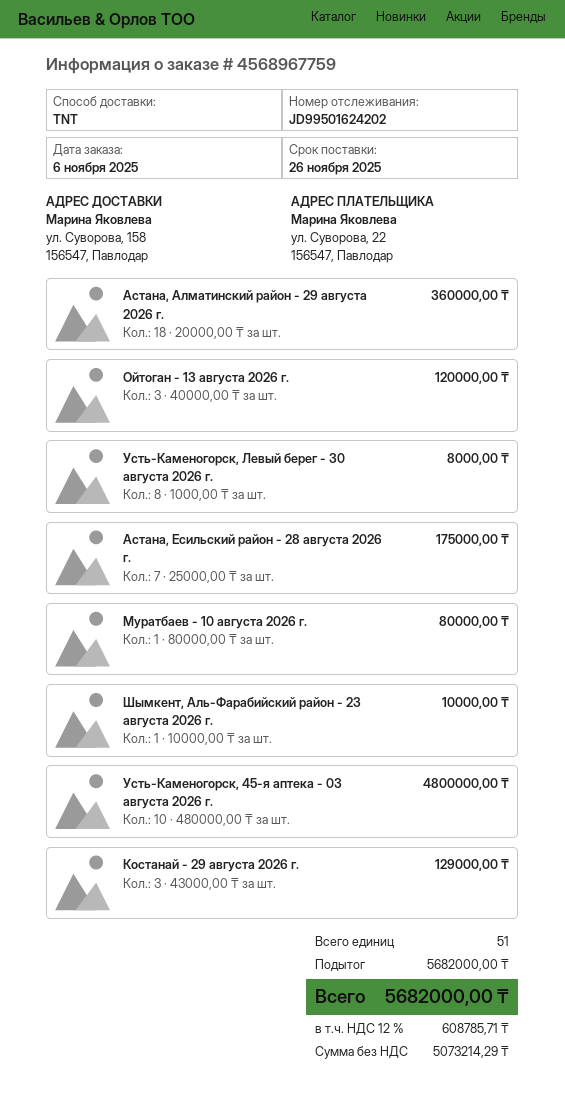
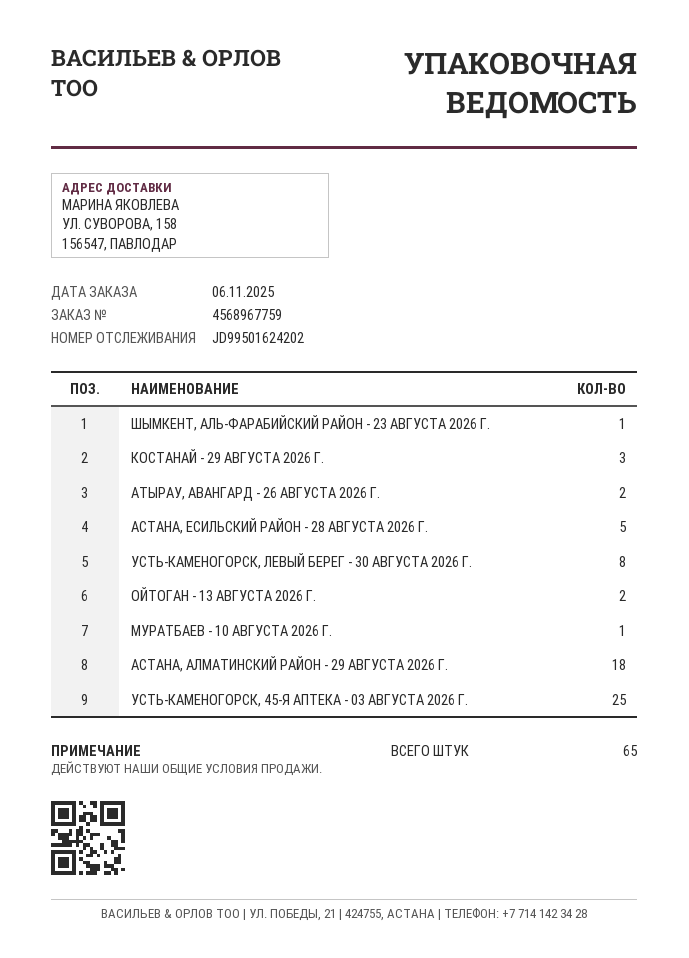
Ойтоган - 13 августа 2026 г.: 3 -> 2
Астана, Есильский район - 28 августа 2026 г.: 7 -> 5
Усть-Каменогорск, 45-я аптека - 03 августа 2026 г.: 10 -> 25
АТЫРАУ, АВАНГАРД - 26 АВГУСТА 2026 Г.: none -> 2
total quantity: 51 -> 65

